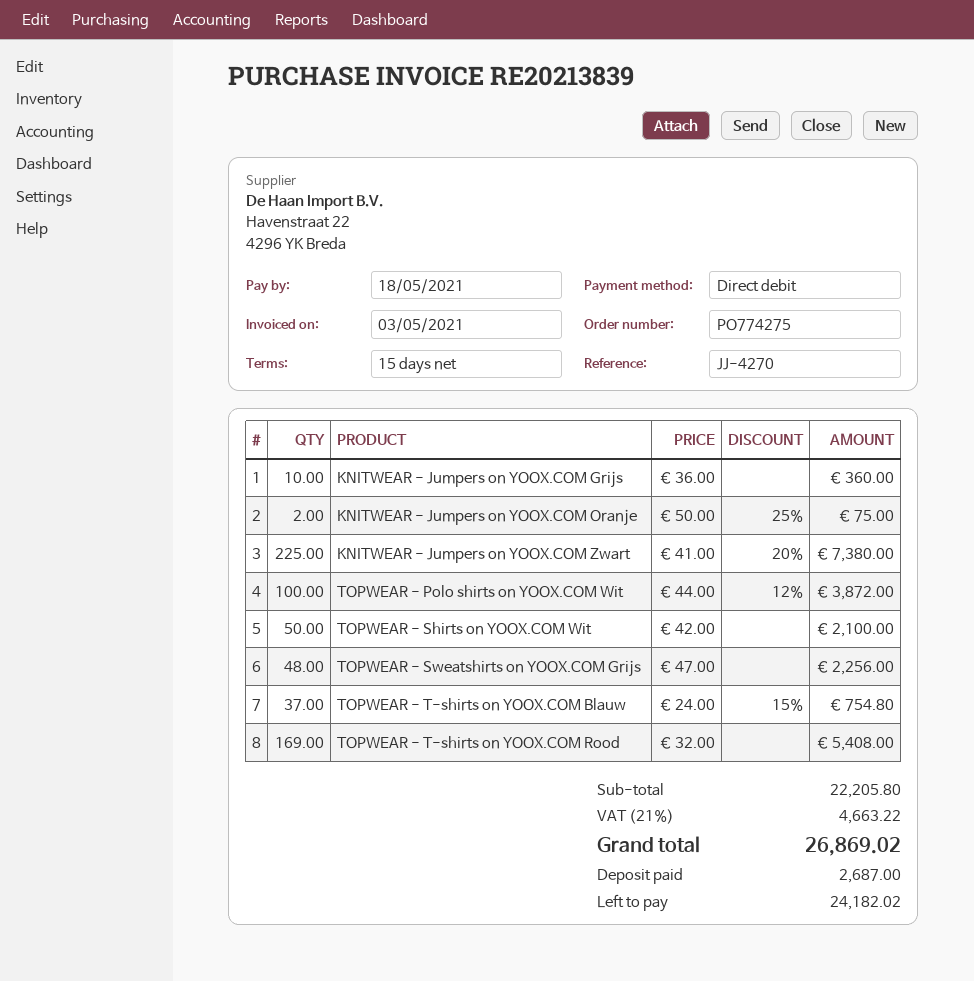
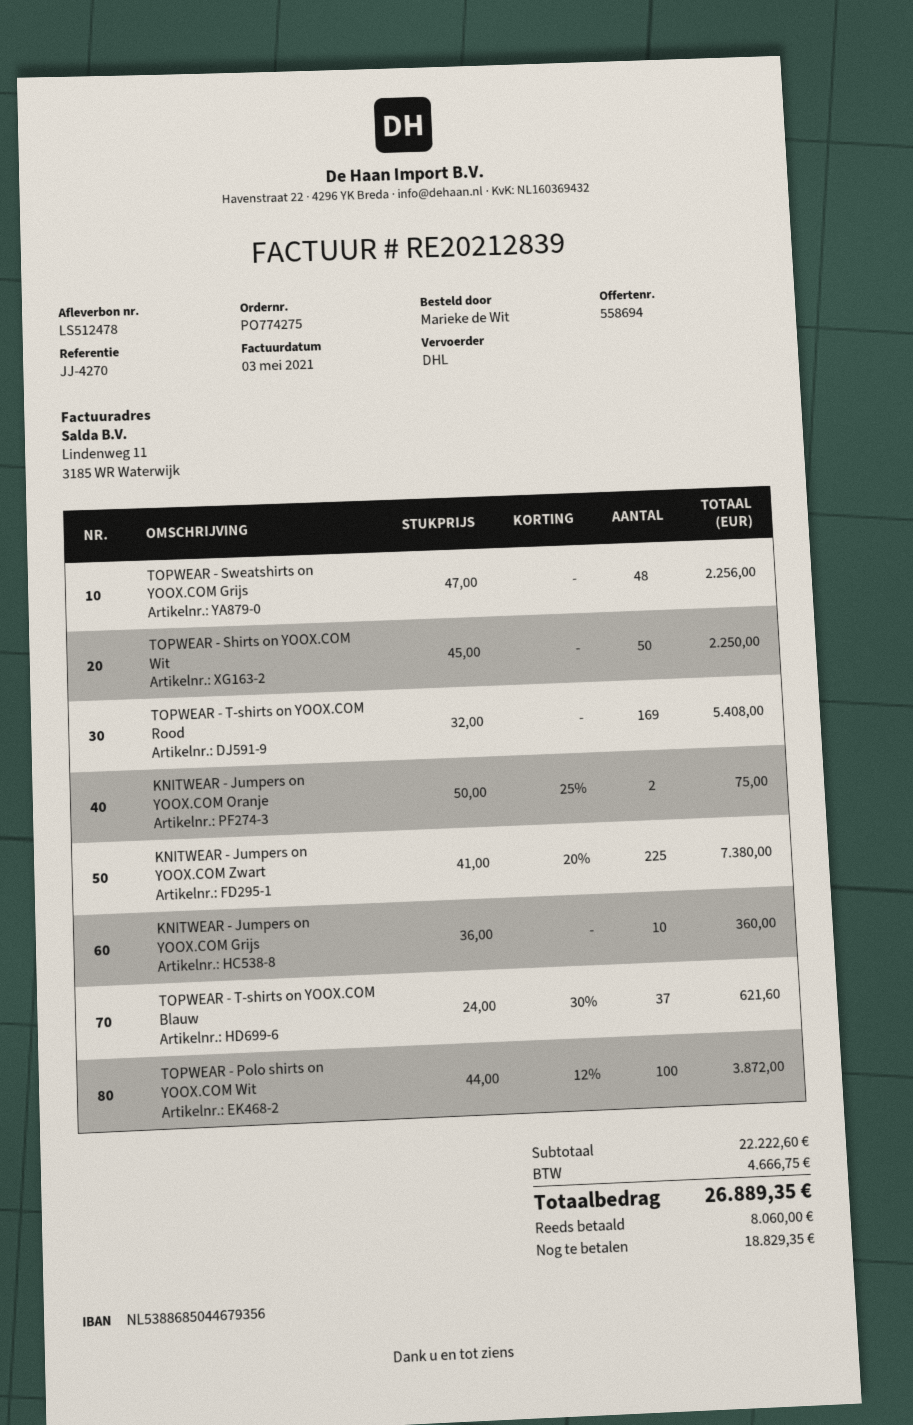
invoice number: RE20213839 -> RE20212839
TOPWEAR - Shirts on YOOX.COM Wit: 50 x 42.00 = 2100.00 -> 50 x 45.00 = 2250.00
TOPWEAR - T-shirts on YOOX.COM Blauw: 37 x 24.00 - 15% = 754.80 -> 37 x 24.00 - 30% = 621.60
subtotal: 22205.80 -> 22222.60
tax: 4663.22 -> 4666.75
total: 26869.02 -> 26889.35
deposit: 2687.00 -> 8060.00
balance: 24182.02 -> 18829.35

